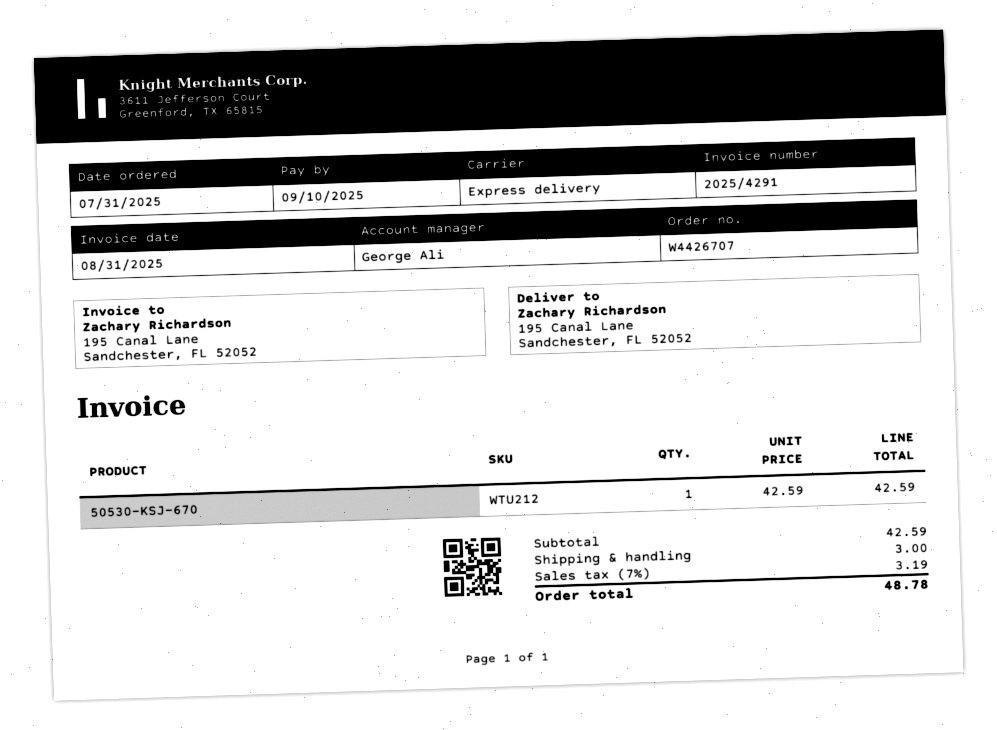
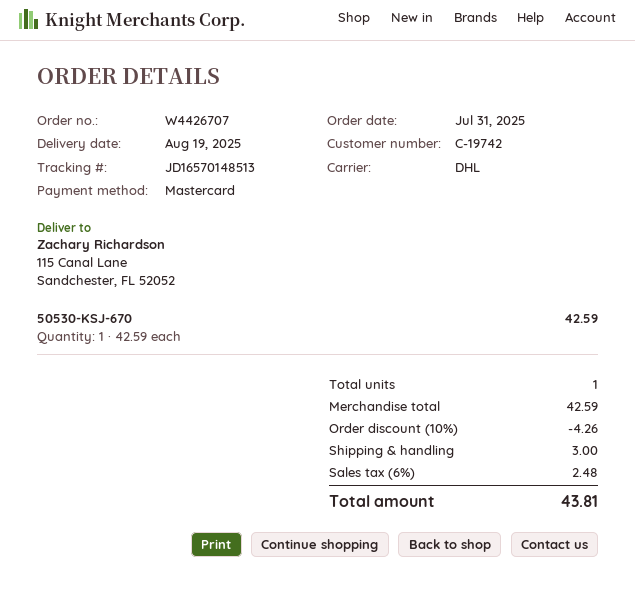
shipping method: express -> DHL
ship to: 195 Canal Lane, Sandchester, FL 52052 -> 115 Canal Lane, Sandchester, FL 52052
discount: none -> 10% = 4.26
tax: 7% = 3.19 -> 6% = 2.48
total: 48.78 -> 43.81

